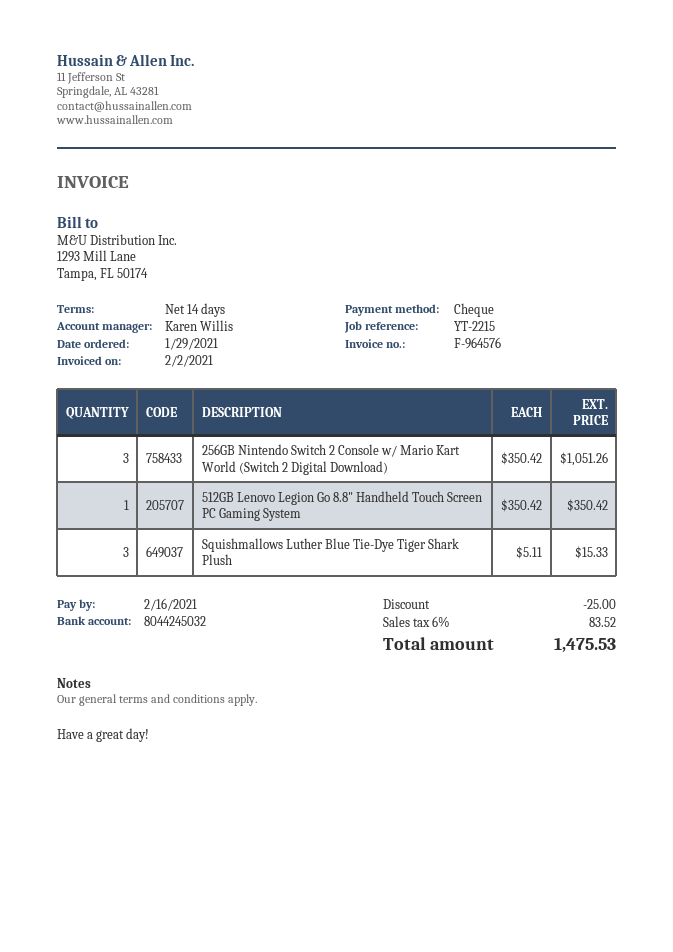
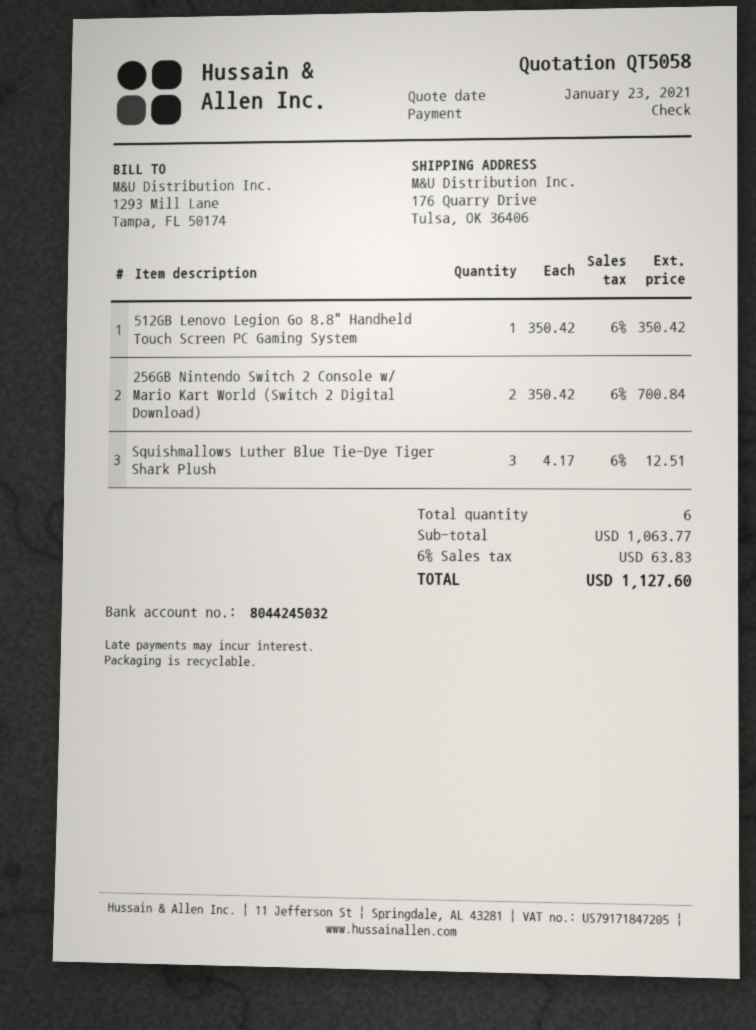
256GB Nintendo Switch 2 Console w/ Mario Kart World (Switch 2 Digital Download): 3 x 350.42 = 1051.26 -> 2 x 350.42 = 700.84
Squishmallows Luther Blue Tie-Dye Tiger Shark Plush: 3 x 5.11 = 15.33 -> 3 x 4.17 = 12.51
discount: 25.00 -> none
tax: 6% = 83.52 -> 6% = 63.83
total: 1475.53 -> 1127.60

